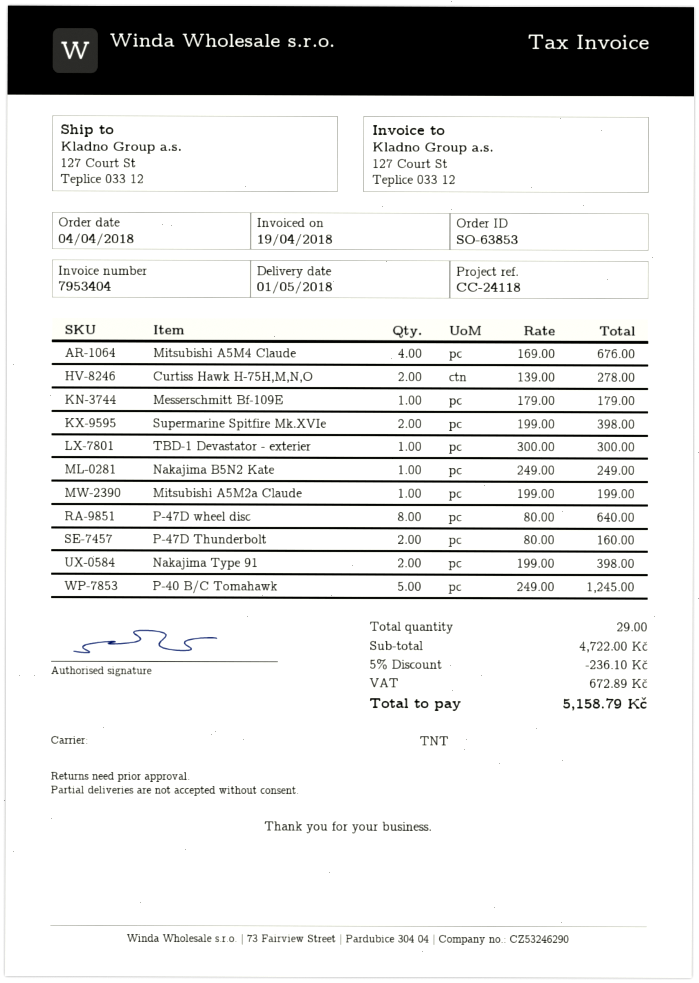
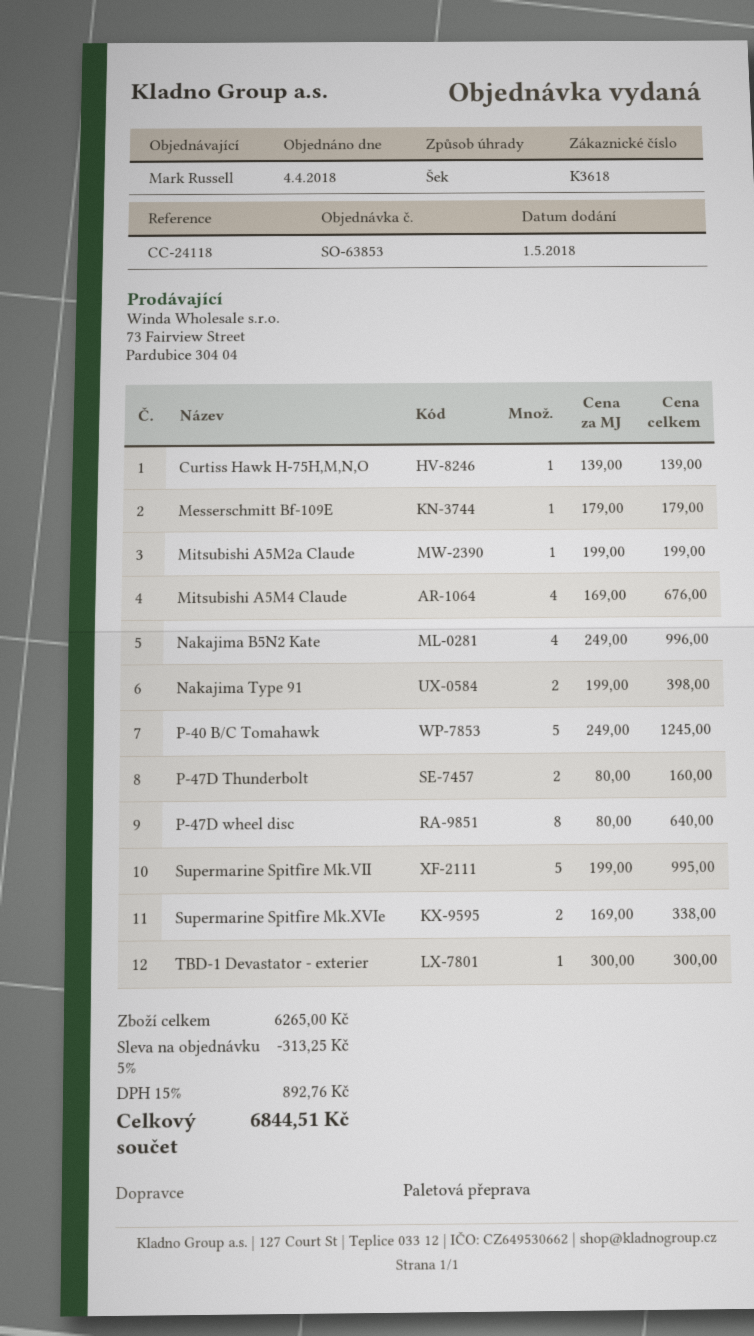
shipping method: TNT -> pallet freight
Curtiss Hawk H-75H,M,N,O: 2 x 139.00 = 278.00 -> 1 x 139.00 = 139.00
Supermarine Spitfire Mk.XVIe: 2 x 199.00 = 398.00 -> 2 x 169.00 = 338.00
Nakajima B5N2 Kate: 1 x 249.00 = 249.00 -> 4 x 249.00 = 996.00
Supermarine Spitfire Mk.VII: none -> 5 x 199.00 = 995.00
subtotal: 4722.00 -> 6265.00
discount: 5% = 236.10 -> 5% = 313.25
tax: 672.89 -> 892.76
total: 5158.79 -> 6844.51

